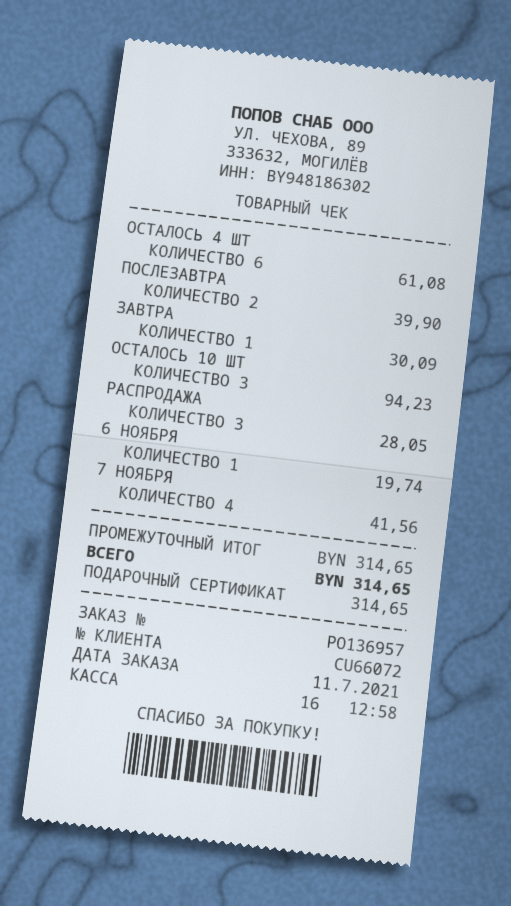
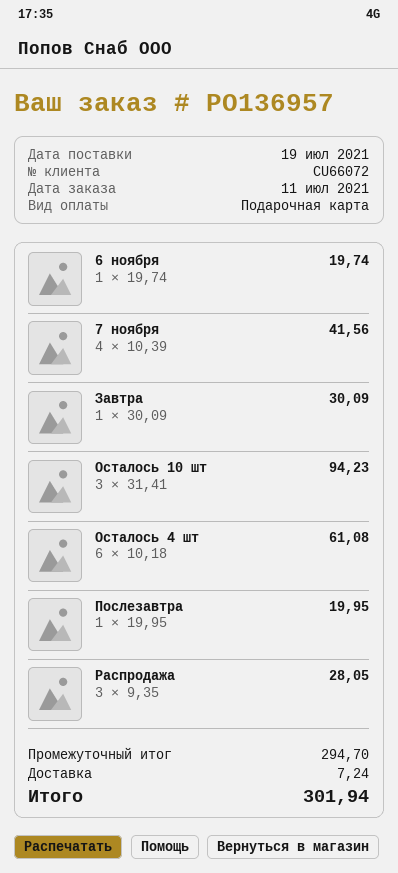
ПОСЛЕЗАВТРА: 2 for 39.90 -> 1 for 19.95
subtotal: 314.65 -> 294.70
shipping: none -> 7.24
total: 314.65 -> 301.94

